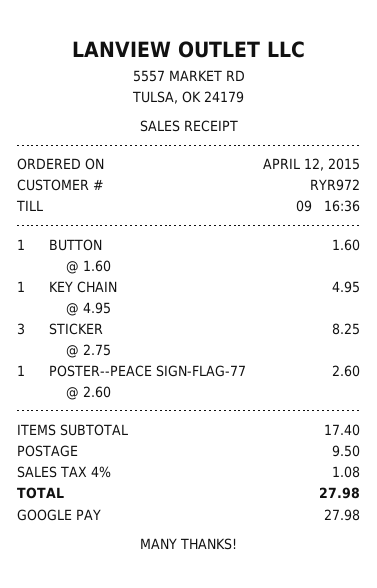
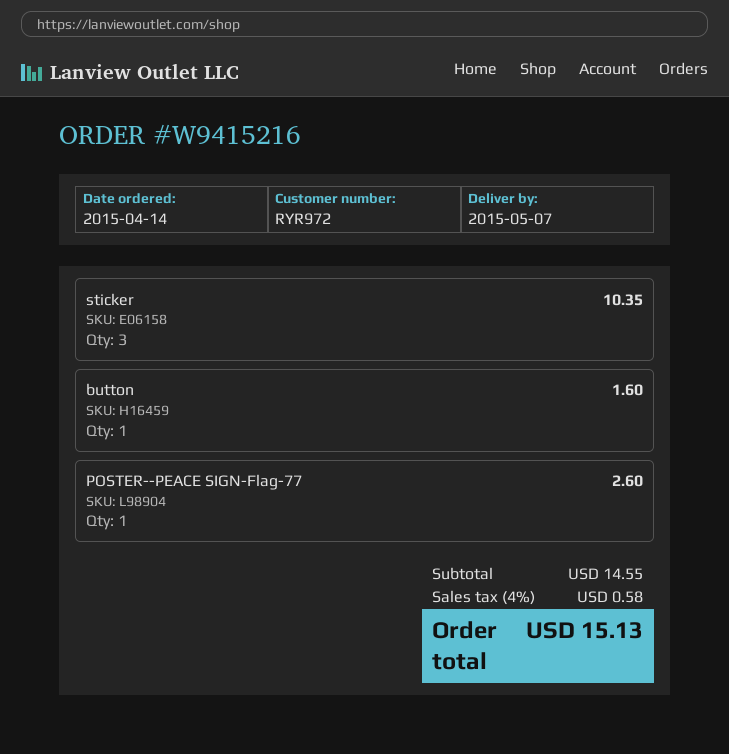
order date: 2015-04-12 -> 2015-04-14
KEY CHAIN: 1 for 4.95 -> none
STICKER: 3 for 8.25 -> 3 for 10.35
subtotal: 17.40 -> 14.55
shipping: 9.50 -> none
tax: 4% = 1.08 -> 4% = 0.58
total: 27.98 -> 15.13

